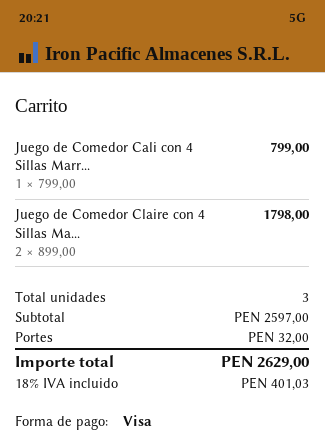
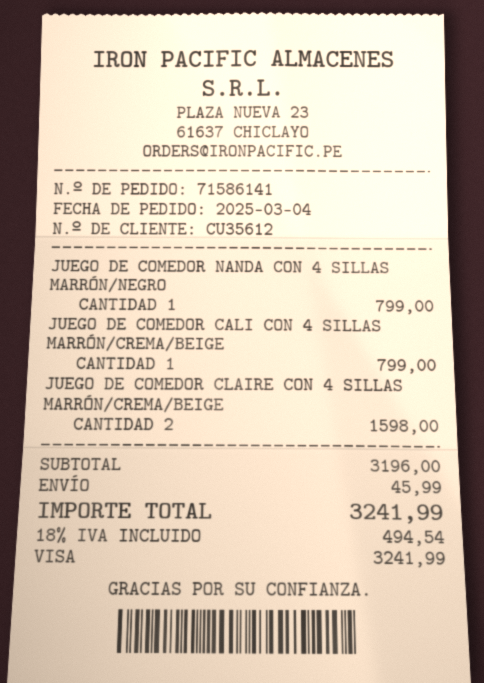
Juego de Comedor Claire con 4 Sillas Ma...: 2 for 1798.00 -> 2 for 1598.00
JUEGO DE COMEDOR NANDA CON 4 SILLAS MARRÓN/NEGRO: none -> 1 for 799.00
subtotal: 2597.00 -> 3196.00
shipping: 32.00 -> 45.99
tax: 18% = 401.03 -> 18% = 494.54
total: 2629.00 -> 3241.99

